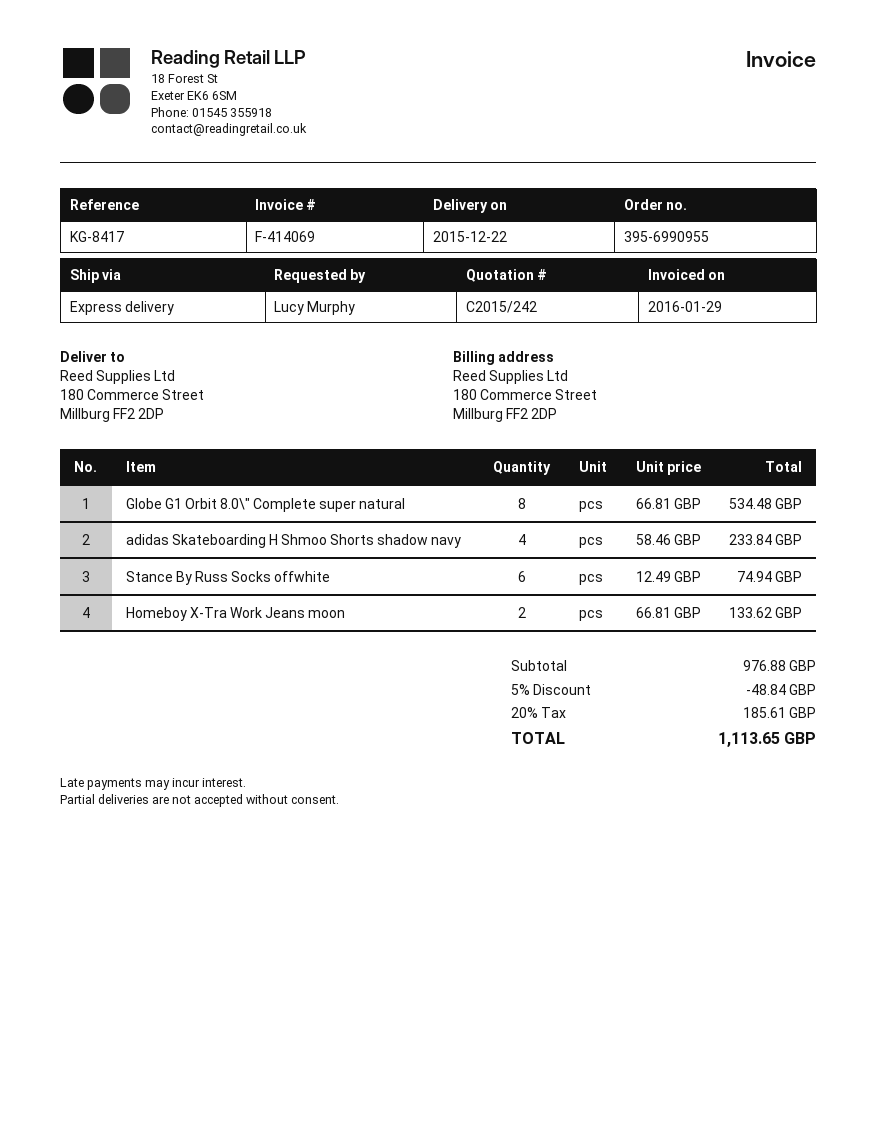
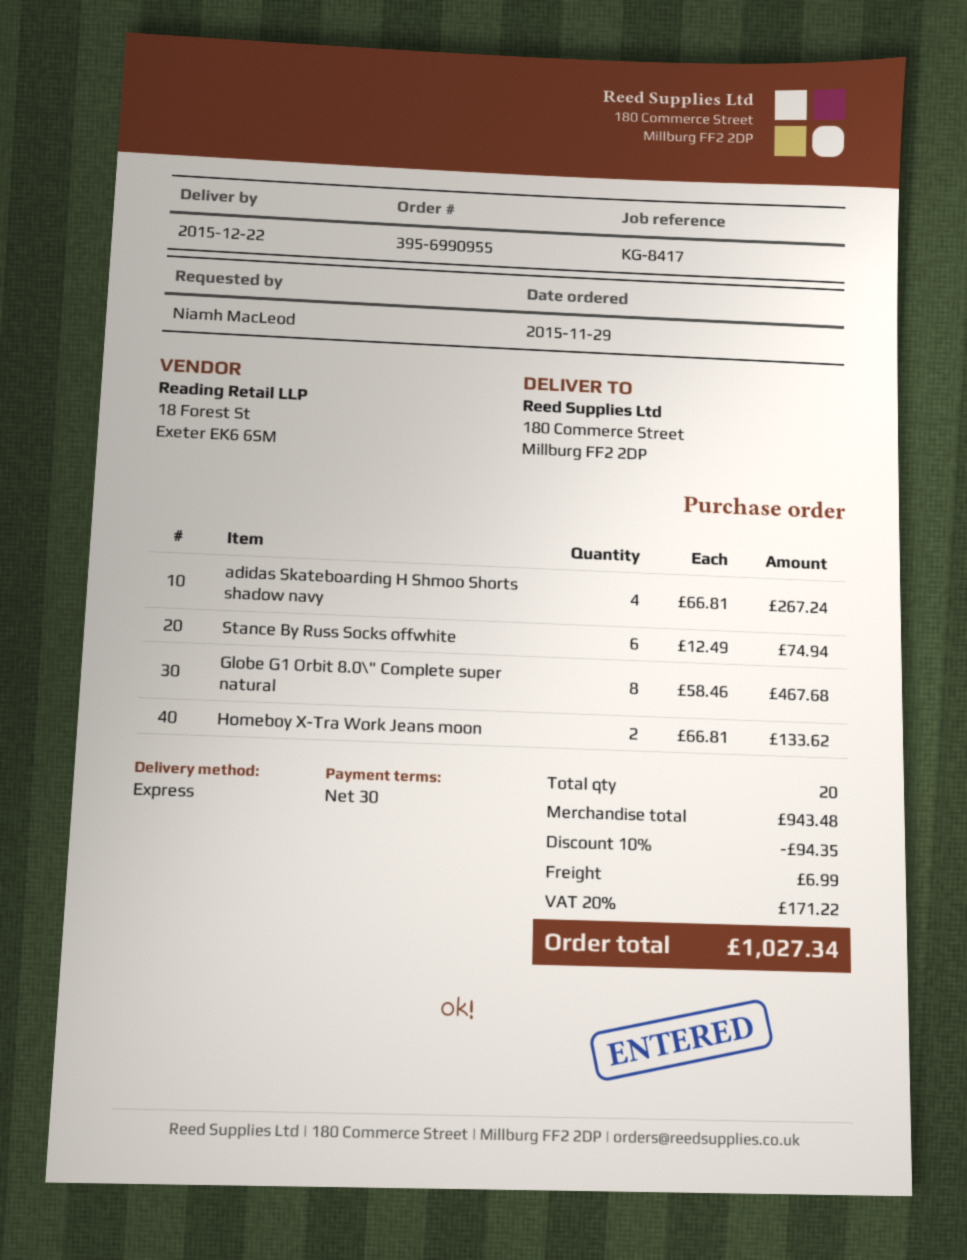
ordered by: Lucy Murphy -> Niamh MacLeod
Globe G1 Orbit 8.0\" Complete super natural: 8 x 66.81 = 534.48 -> 8 x 58.46 = 467.68
adidas Skateboarding H Shmoo Shorts shadow navy: 4 x 58.46 = 233.84 -> 4 x 66.81 = 267.24
subtotal: 976.88 -> 943.48
discount: 5% = 48.84 -> 10% = 94.35
shipping: none -> 6.99
tax: 20% = 185.61 -> 20% = 171.22
total: 1113.65 -> 1027.34

